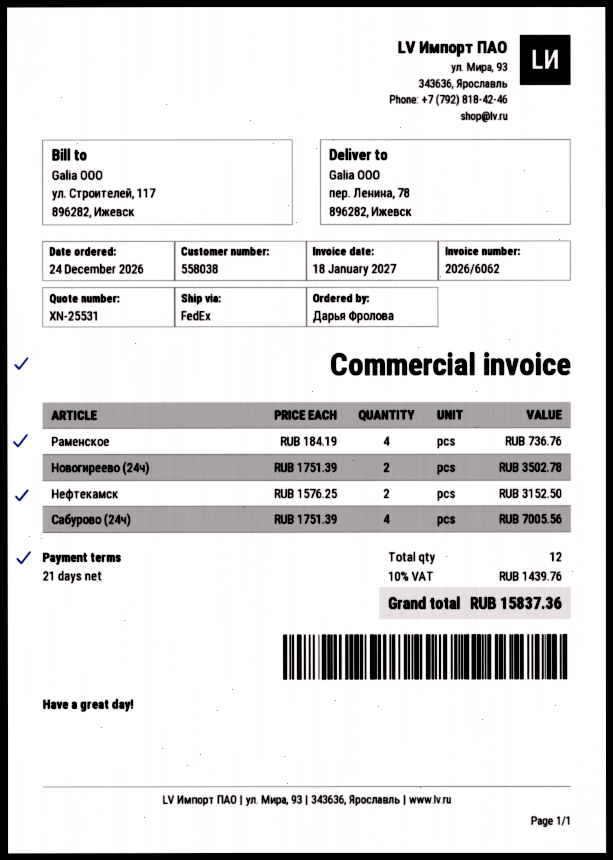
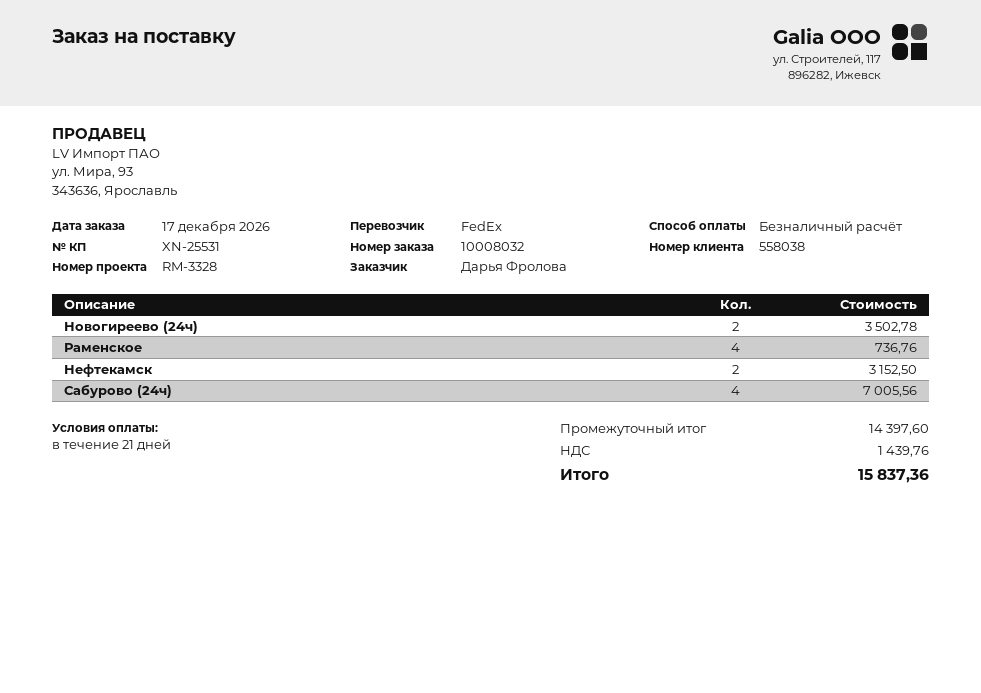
order date: 2026-12-24 -> 2026-12-17

